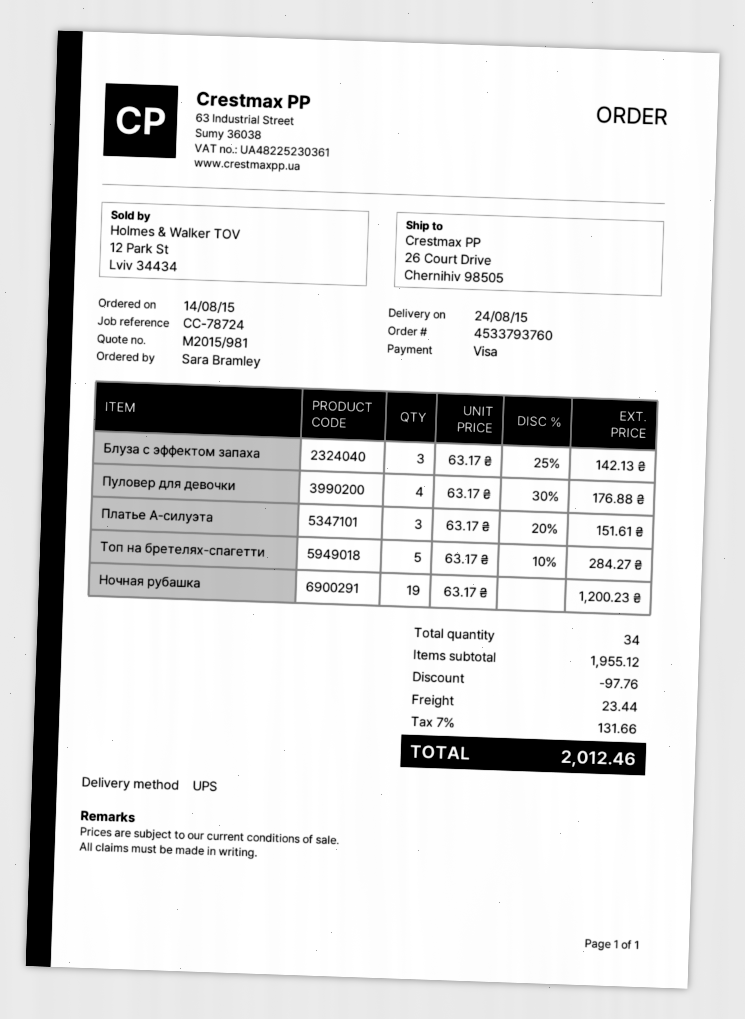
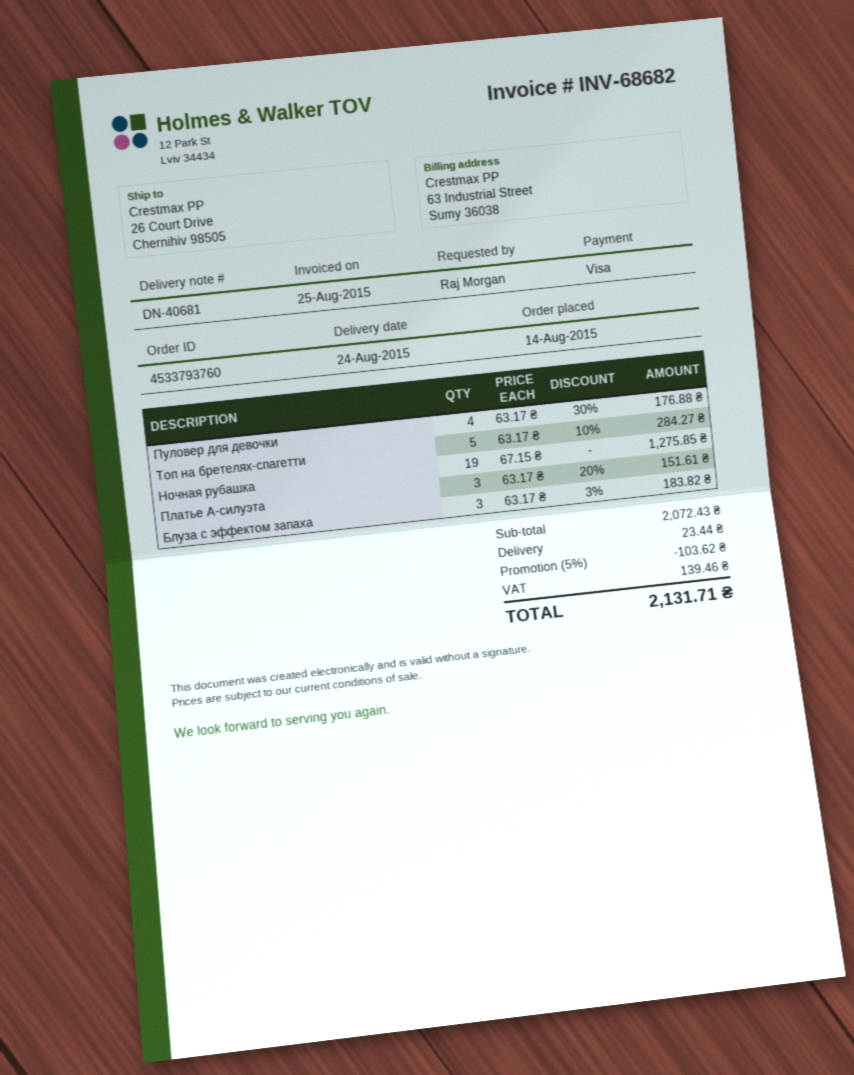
ordered by: Sara Bramley -> Raj Morgan
Блуза с эффектом запаха: 3 x 63.17 - 25% = 142.13 -> 3 x 63.17 - 3% = 183.82
Ночная рубашка: 19 x 63.17 = 1200.23 -> 19 x 67.15 = 1275.85
subtotal: 1955.12 -> 2072.43
discount: 97.76 -> 103.62
tax: 131.66 -> 139.46
total: 2012.46 -> 2131.71

